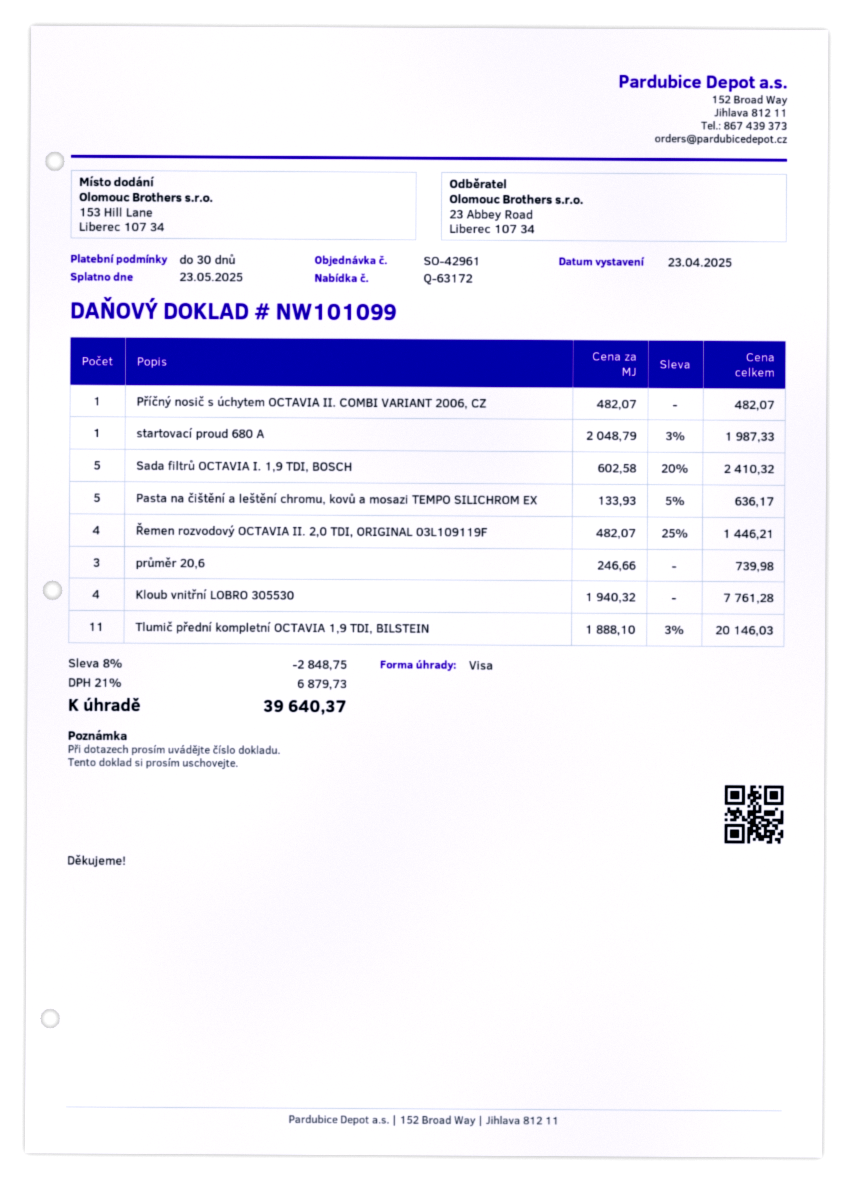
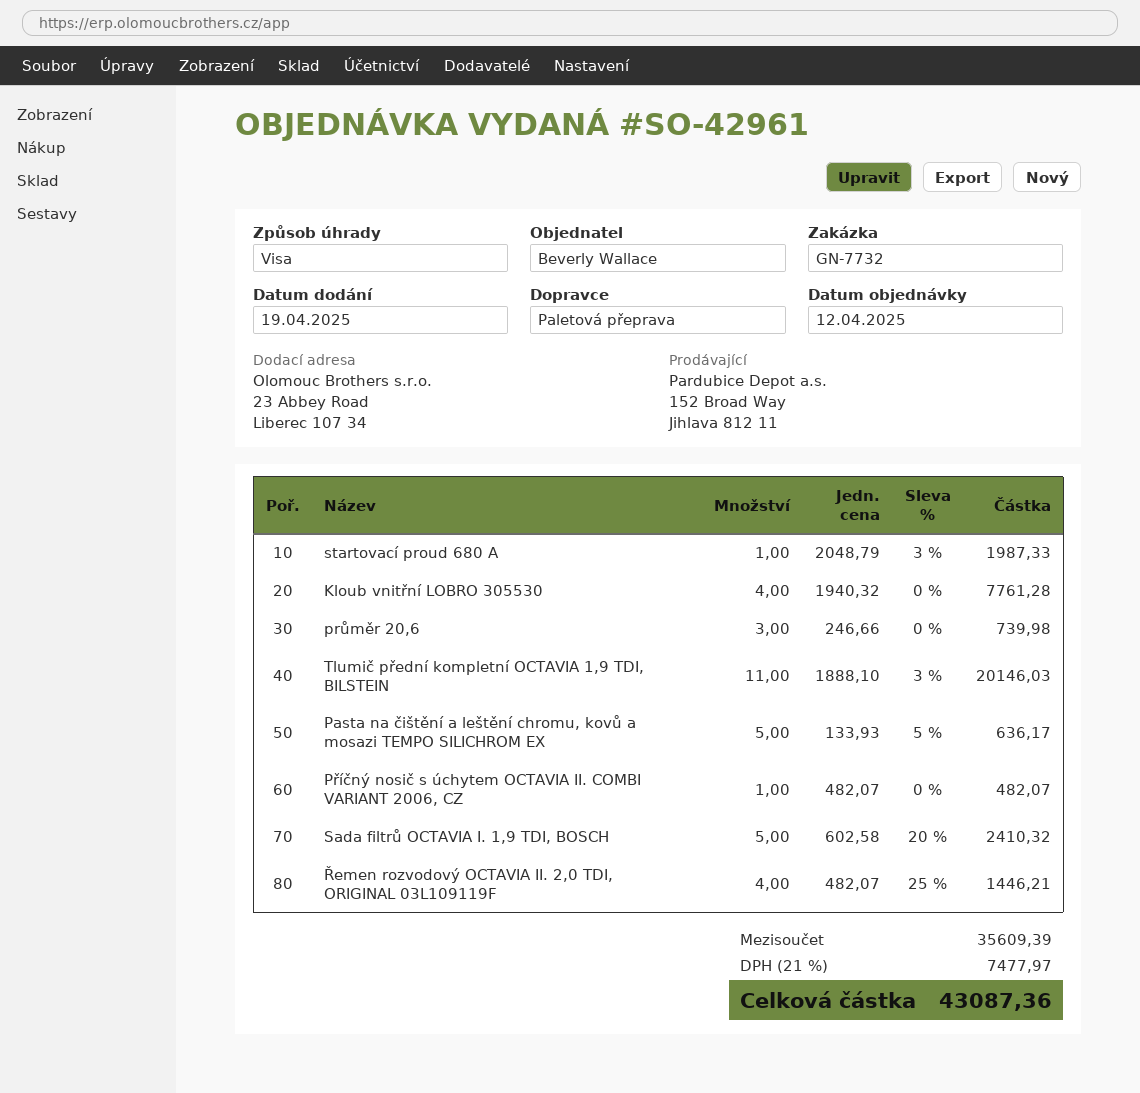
ship to: 153 Hill Lane, Liberec 107 34 -> 23 Abbey Road, Liberec 107 34
discount: 8% = 2848.75 -> none
tax: 21% = 6879.73 -> 21% = 7477.97
total: 39640.37 -> 43087.36

